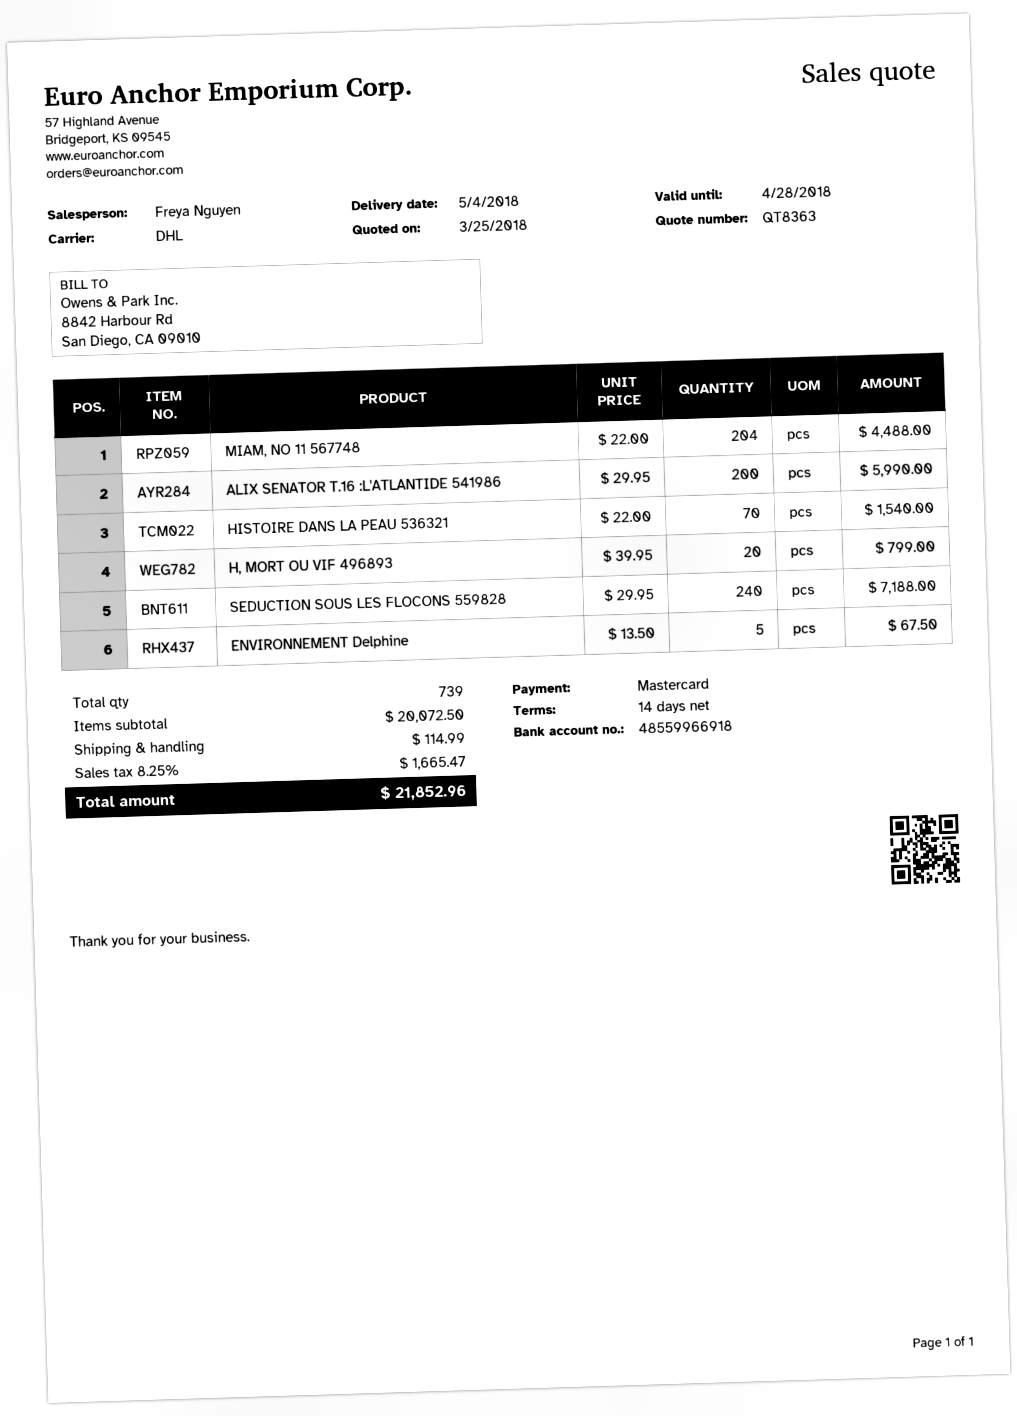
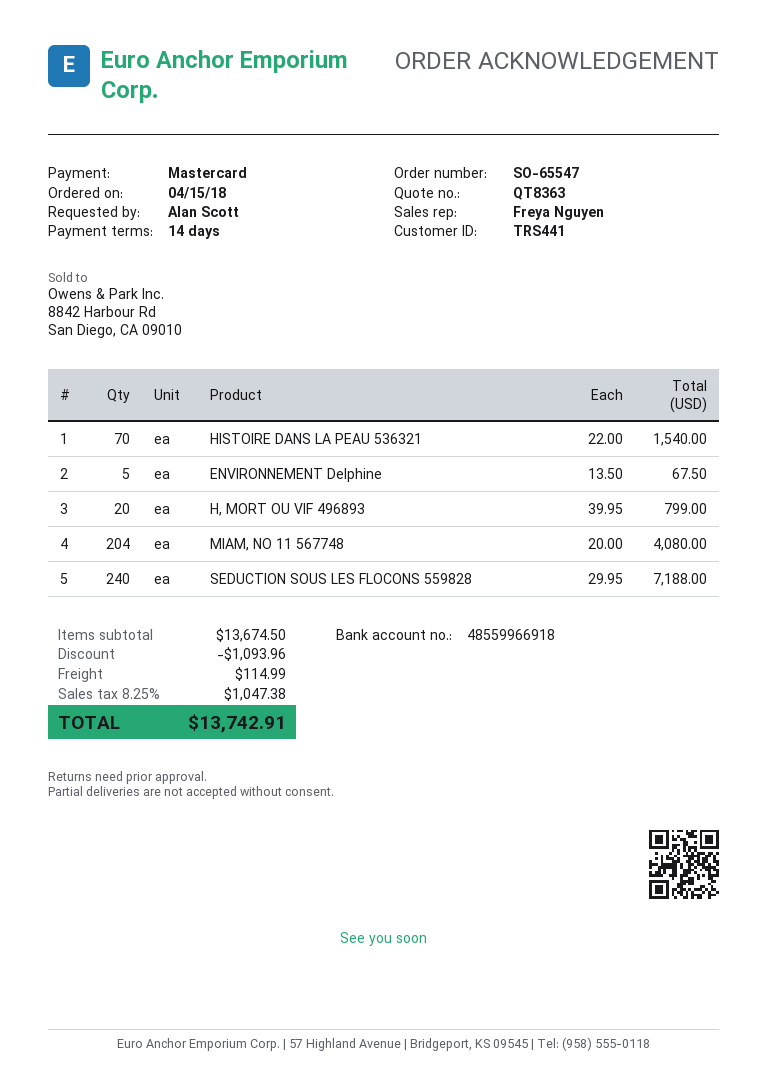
MIAM, NO 11 567748: 204 x 22.00 = 4488.00 -> 204 x 20.00 = 4080.00
ALIX SENATOR T.16 :L'ATLANTIDE 541986: 200 x 29.95 = 5990.00 -> none
subtotal: 20072.50 -> 13674.50
discount: none -> 1093.96
tax: 8.25% = 1665.47 -> 8.25% = 1047.38
total: 21852.96 -> 13742.91

